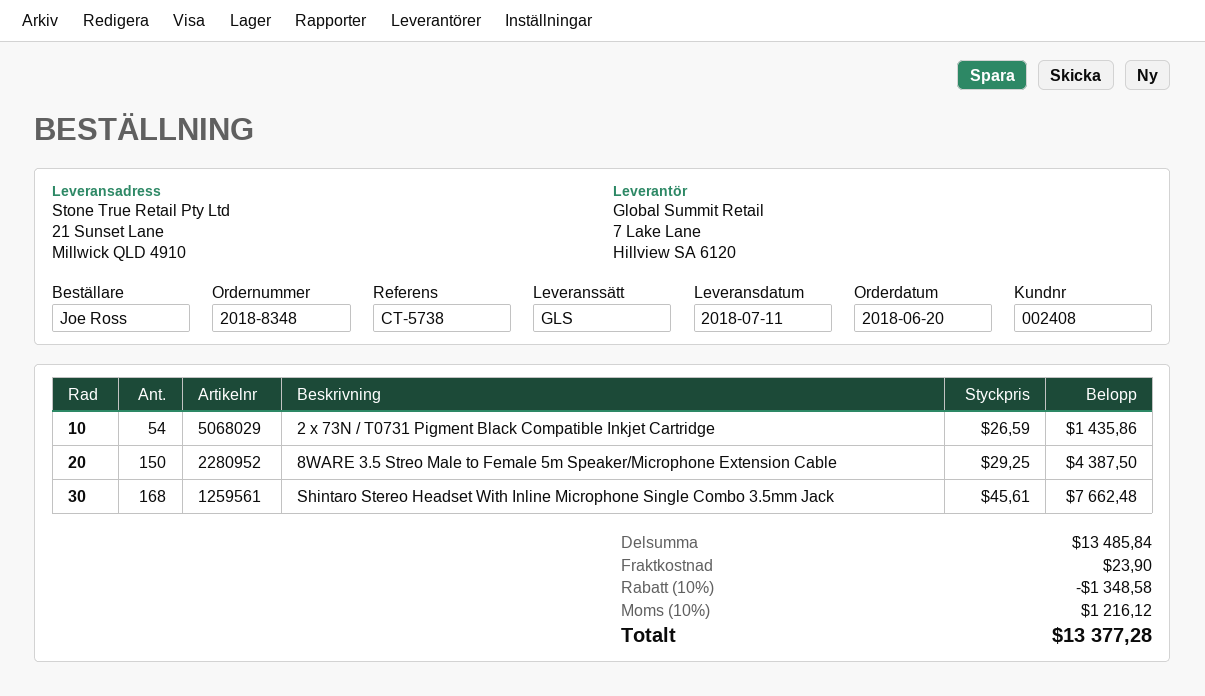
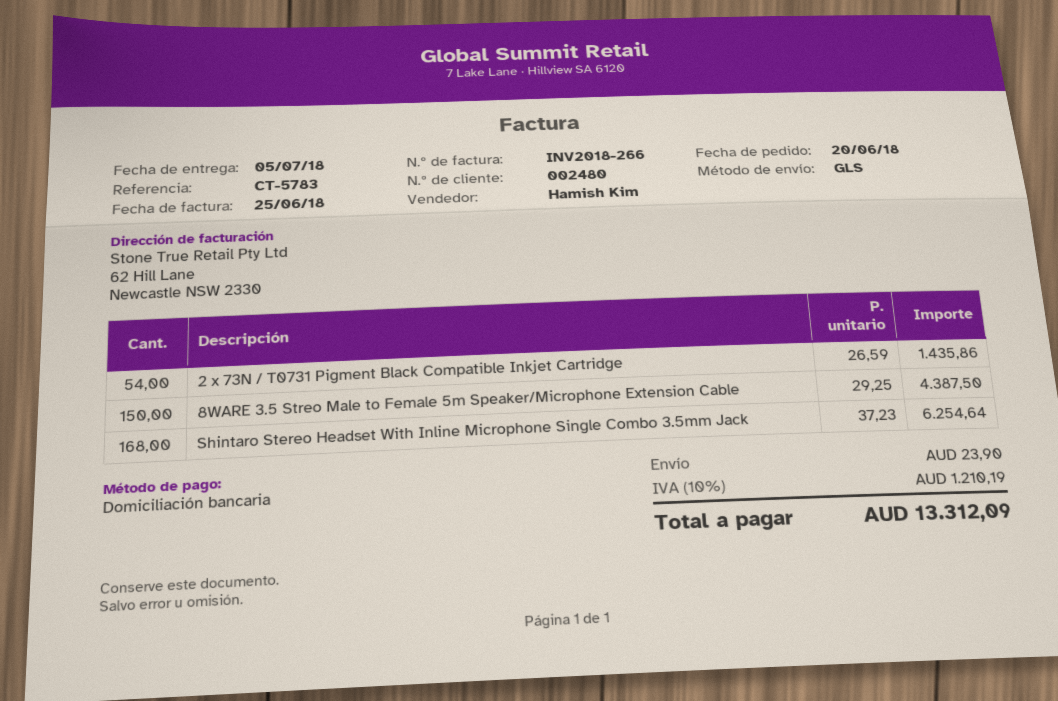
delivery date: 2018-07-11 -> 2018-07-05
customer number: 002408 -> 002480
reference: CT-5738 -> CT-5783
Shintaro Stereo Headset With Inline Microphone Single Combo 3.5mm Jack: 168 x 45.61 = 7662.48 -> 168 x 37.23 = 6254.64
discount: 10% = 1348.58 -> none
tax: 10% = 1216.12 -> 10% = 1210.19
total: 13377.28 -> 13312.09

